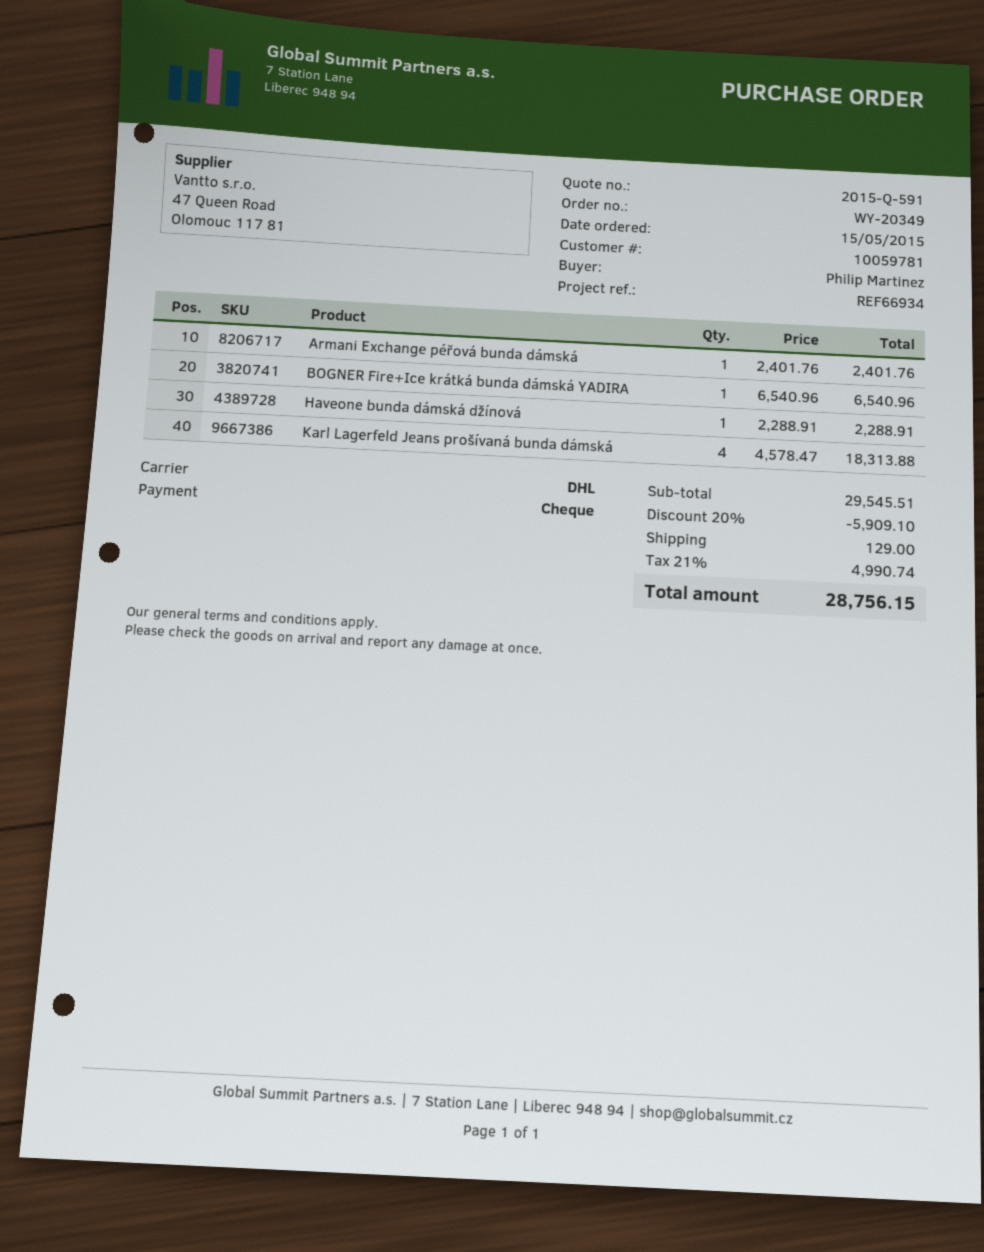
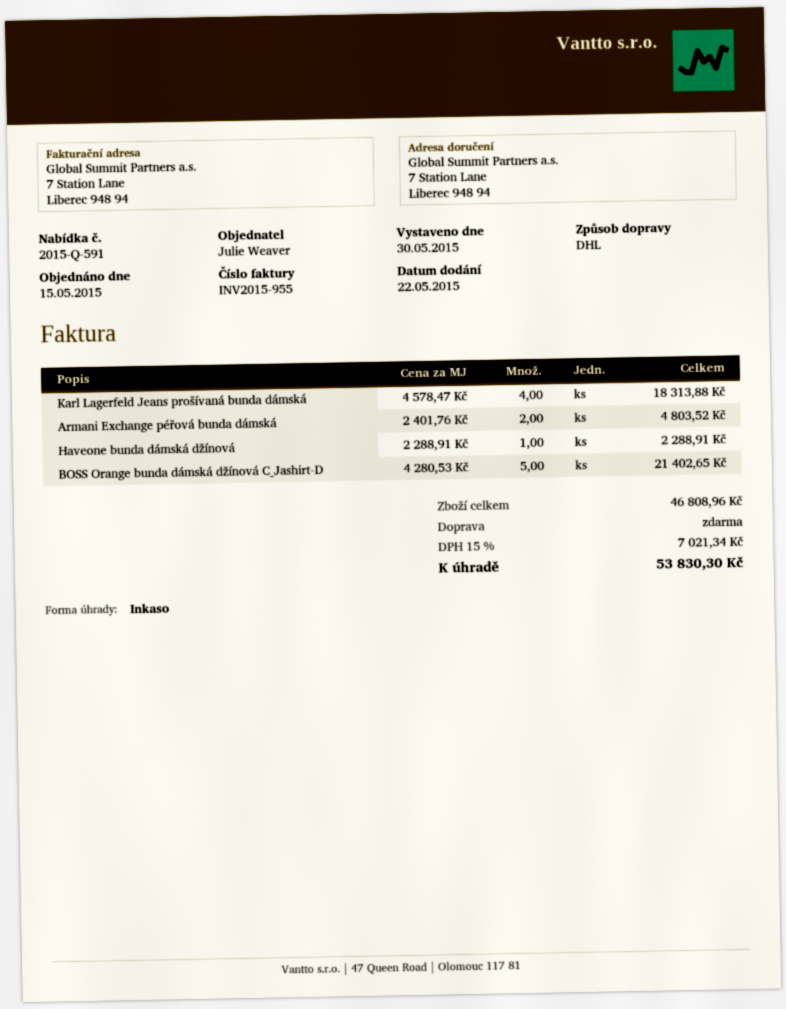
ordered by: Philip Martinez -> Julie Weaver
payment method: cheque -> direct debit
Armani Exchange péřová bunda dámská: 1 x 2401.76 = 2401.76 -> 2 x 2401.76 = 4803.52
BOGNER Fire+Ice krátká bunda dámská YADIRA: 1 x 6540.96 = 6540.96 -> none
BOSS Orange bunda dámská džínová C_Jashirt-D: none -> 5 x 4280.53 = 21402.65
subtotal: 29545.51 -> 46808.96
discount: 20% = 5909.10 -> none
shipping: 129.00 -> 0.00
tax: 21% = 4990.74 -> 15% = 7021.34
total: 28756.15 -> 53830.30

